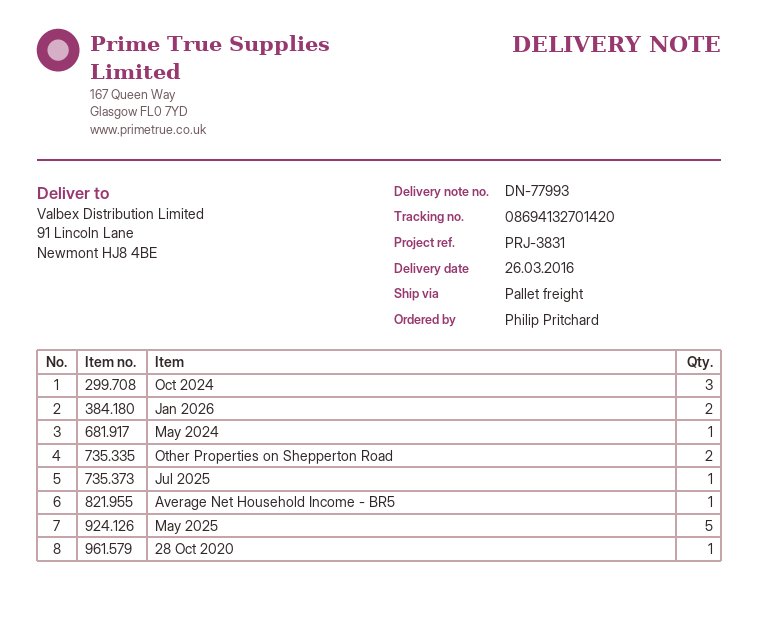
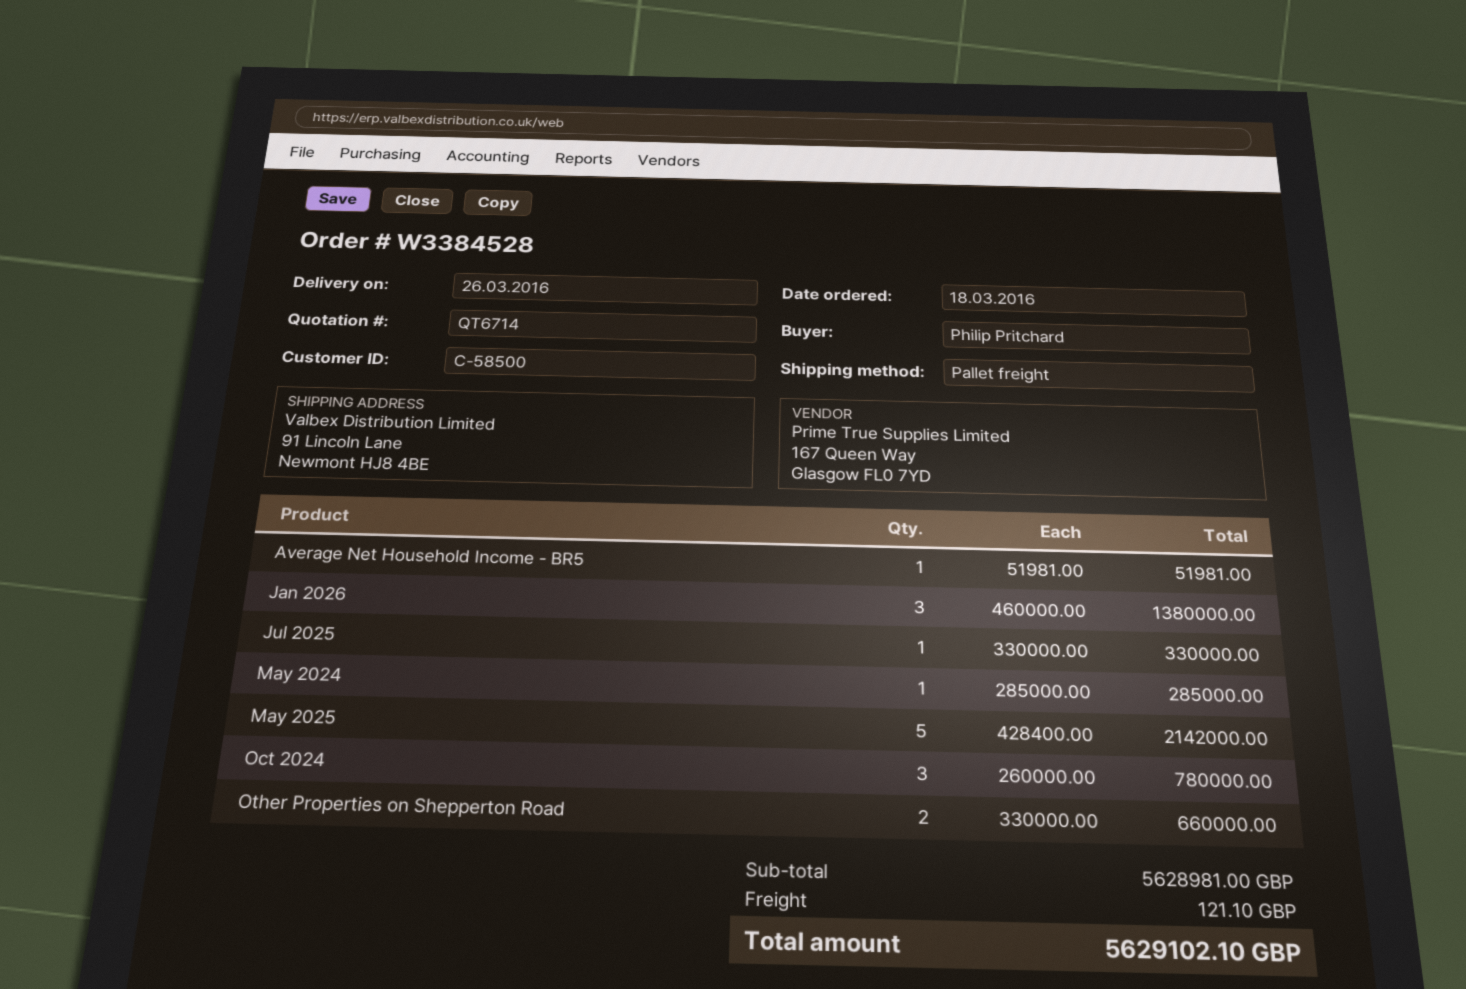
Jan 2026: 2 -> 3
28 Oct 2020: 1 -> none

